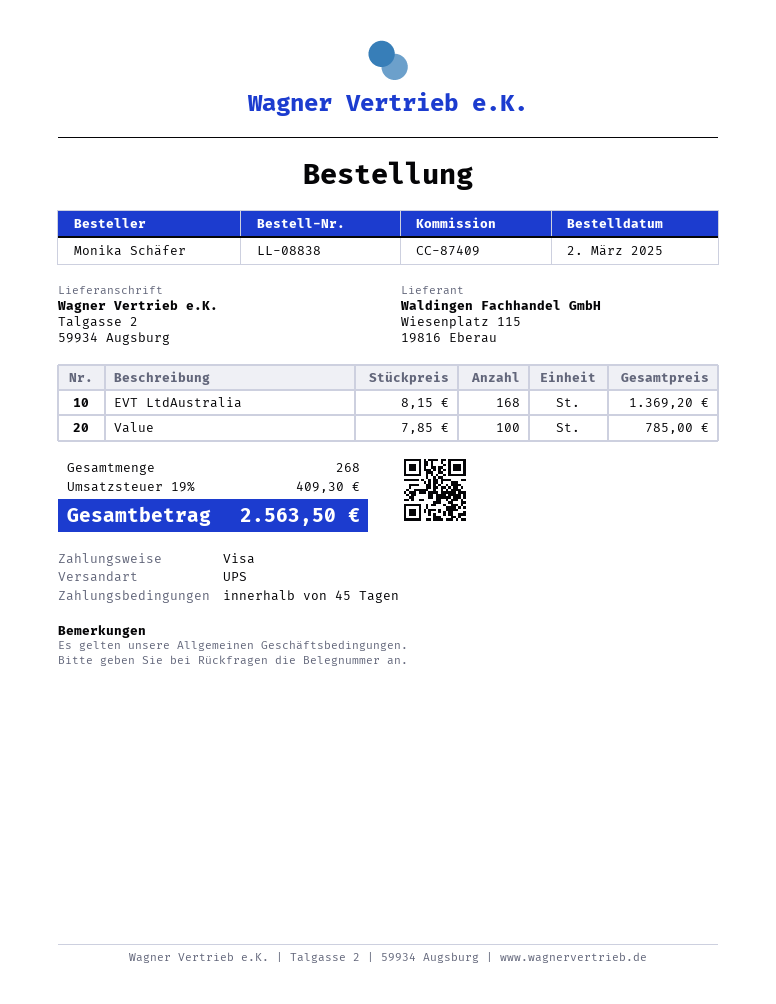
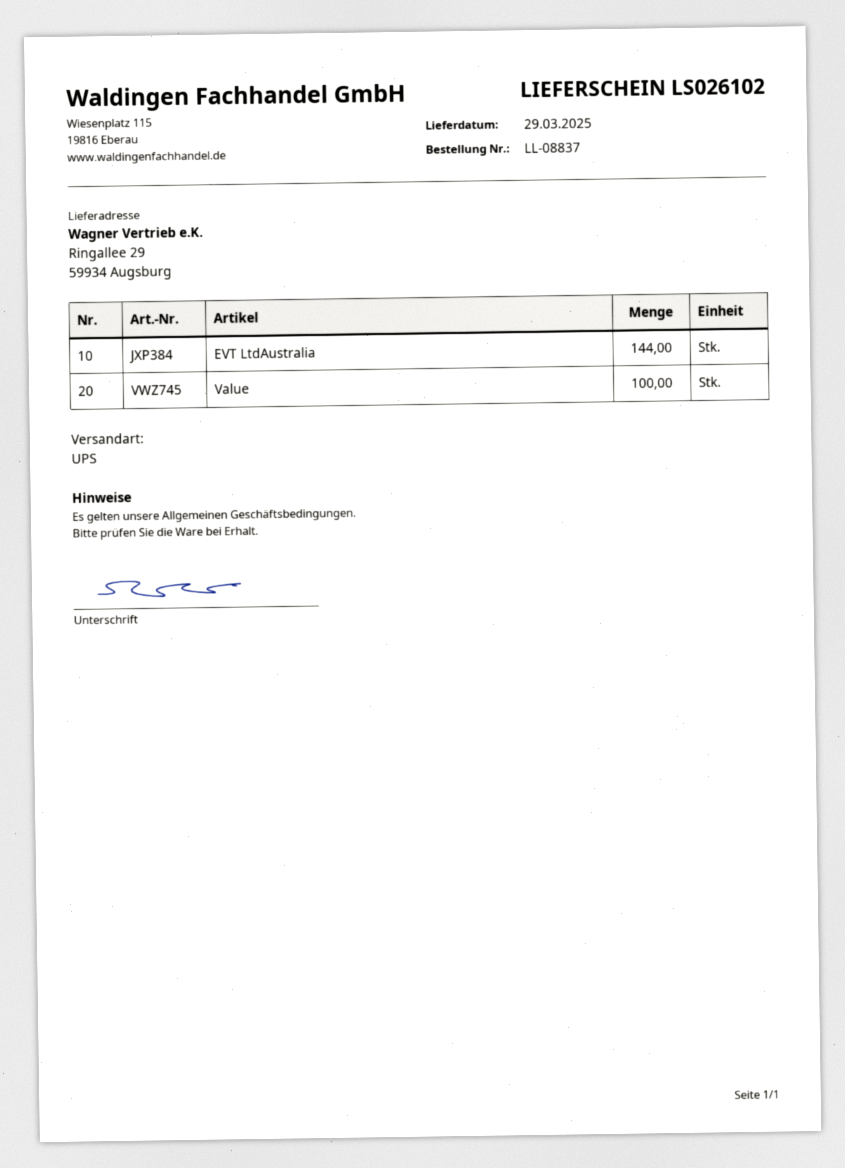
order number: LL-08838 -> LL-08837
ship to: Talgasse 2, 59934 Augsburg -> Ringallee 29, 59934 Augsburg
EVT LtdAustralia: 168 -> 144

